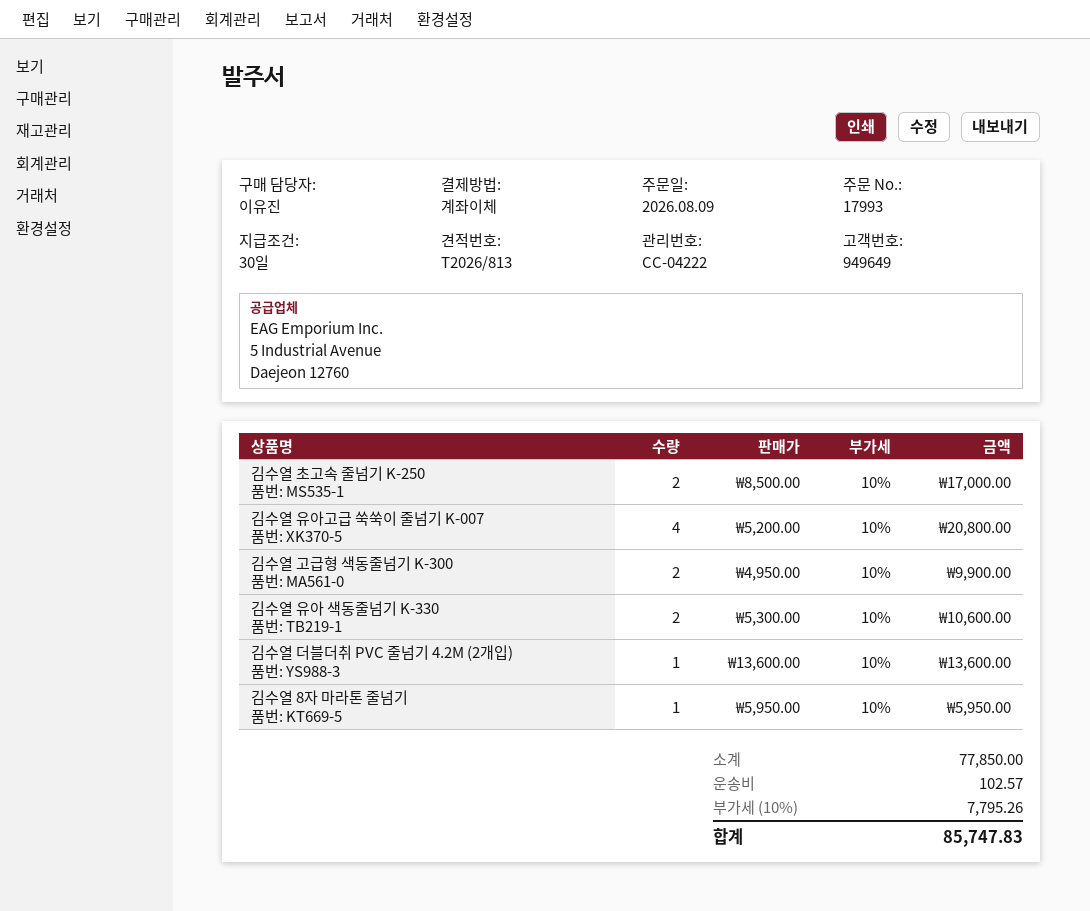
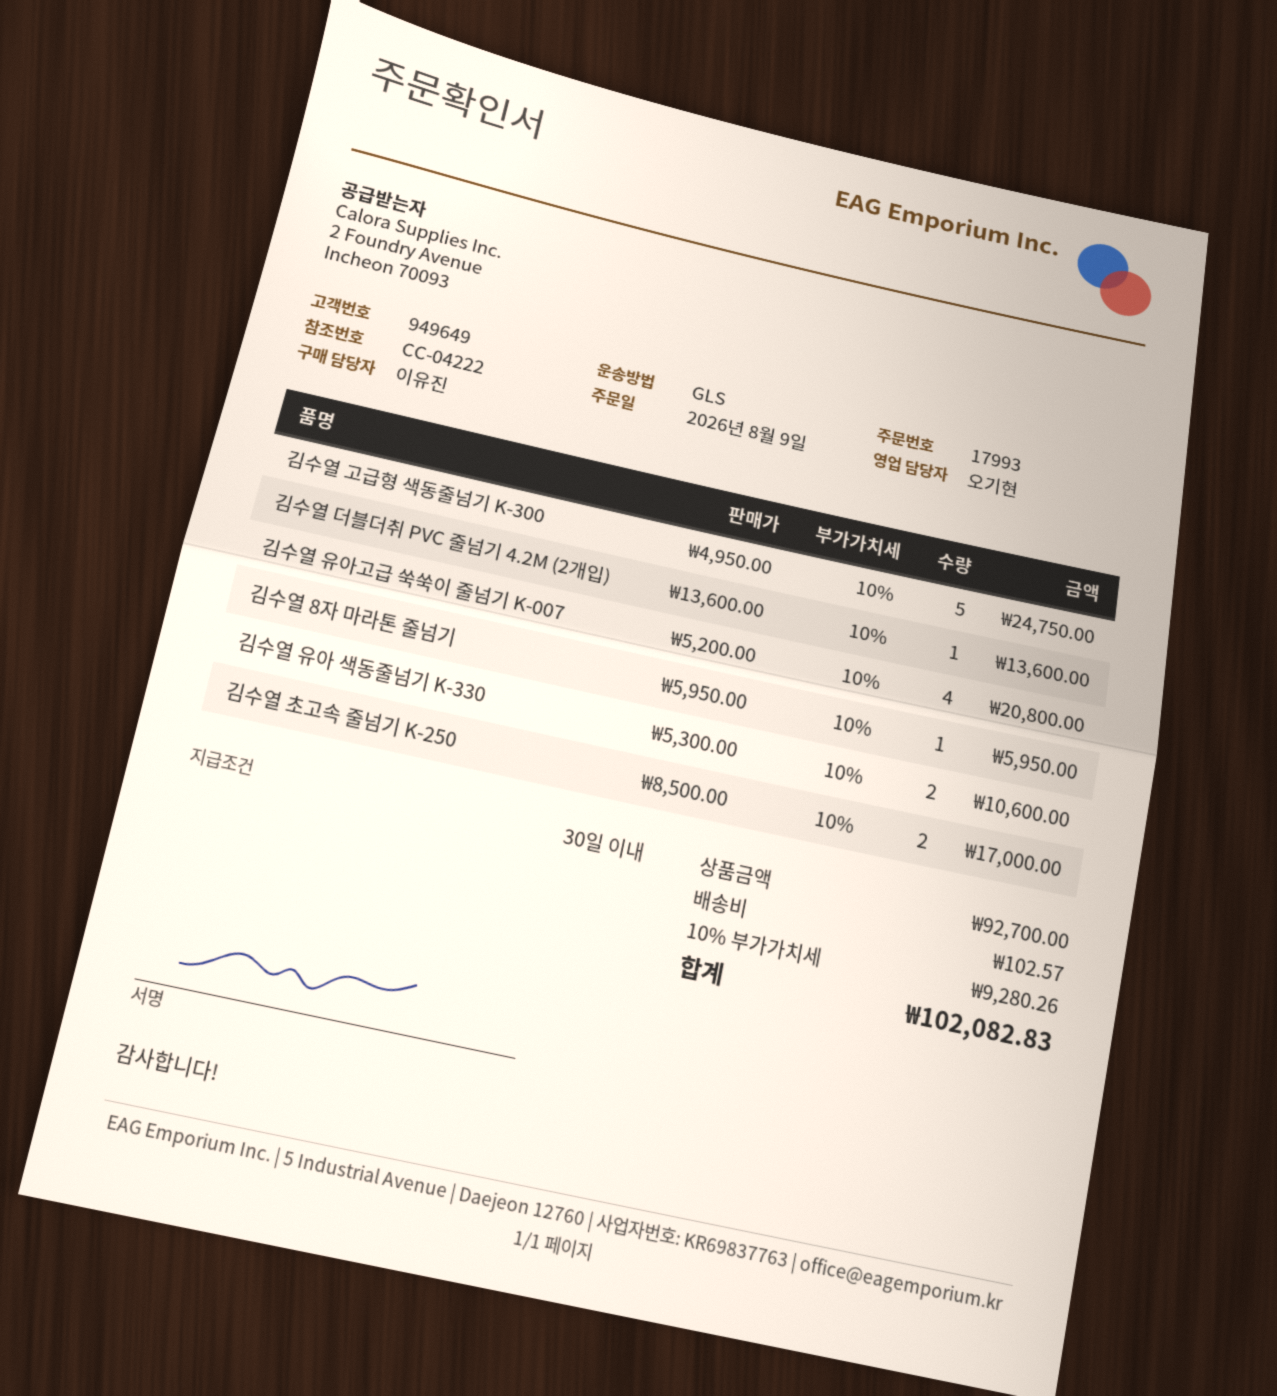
김수열 고급형 색동줄넘기 K-300: 2 x 4950.00 = 9900.00 -> 5 x 4950.00 = 24750.00
subtotal: 77850.00 -> 92700.00
tax: 10% = 7795.26 -> 10% = 9280.26
total: 85747.83 -> 102082.83

